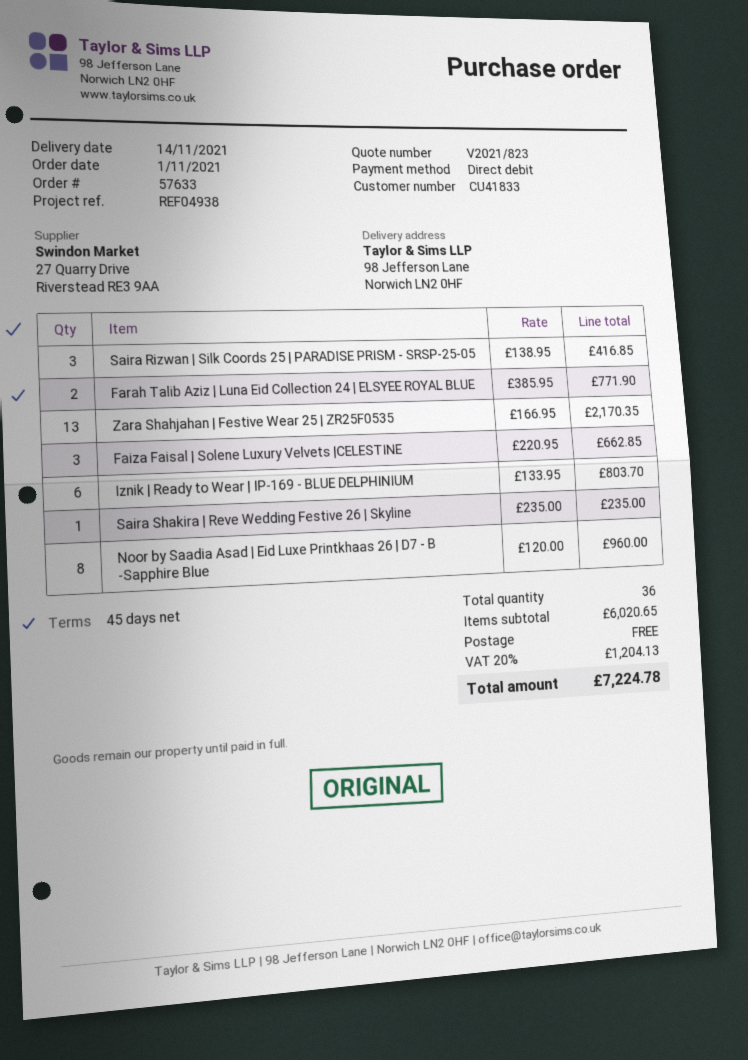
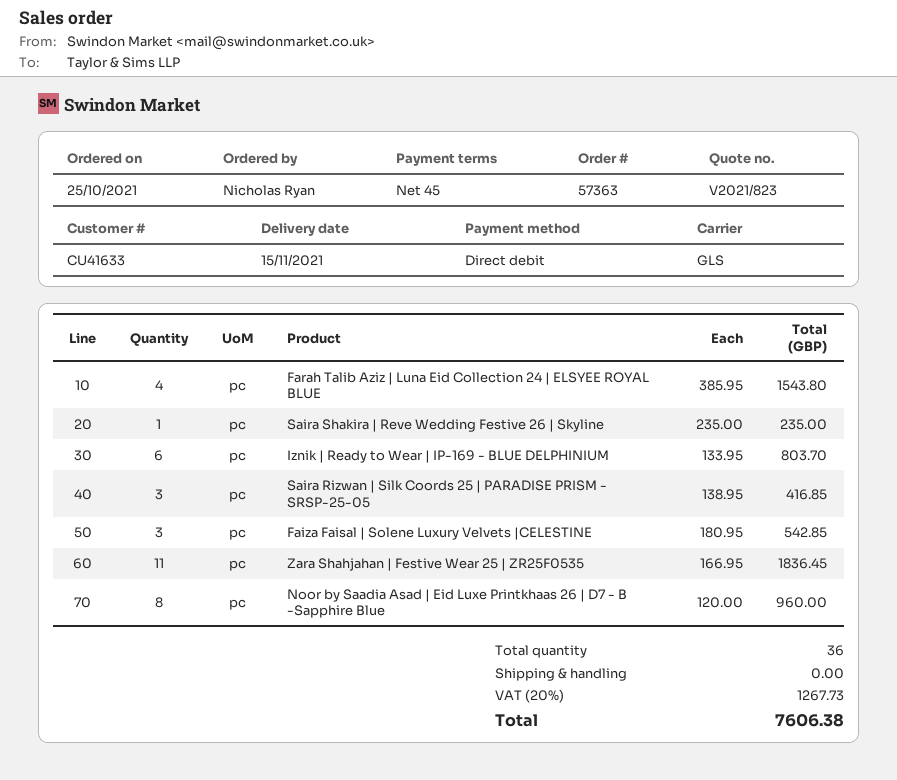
order number: 57633 -> 57363
order date: 2021-11-01 -> 2021-10-25
delivery date: 2021-11-14 -> 2021-11-15
customer number: CU41833 -> CU41633
Farah Talib Aziz | Luna Eid Collection 24 | ELSYEE ROYAL BLUE: 2 x 385.95 = 771.90 -> 4 x 385.95 = 1543.80
Zara Shahjahan | Festive Wear 25 | ZR25F0535: 13 x 166.95 = 2170.35 -> 11 x 166.95 = 1836.45
Faiza Faisal | Solene Luxury Velvets |CELESTINE: 3 x 220.95 = 662.85 -> 3 x 180.95 = 542.85
tax: 20% = 1204.13 -> 20% = 1267.73
total: 7224.78 -> 7606.38

